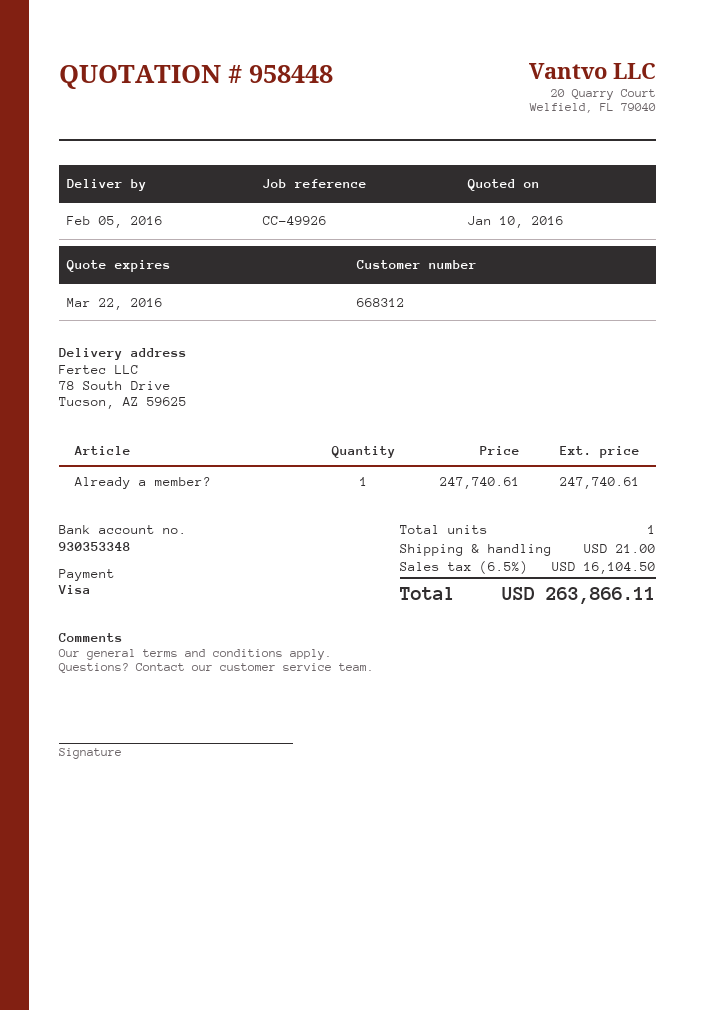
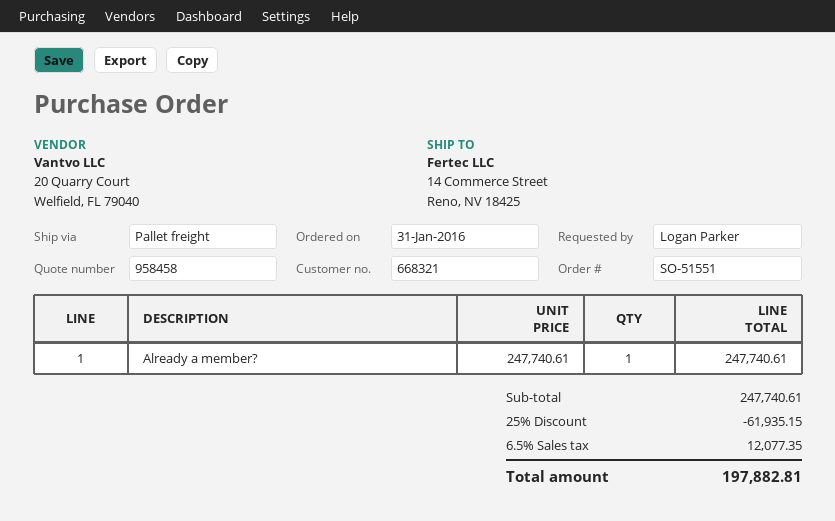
quote number: 958448 -> 958458
customer number: 668312 -> 668321
ship to: 78 South Drive, Tucson, AZ 59625 -> 14 Commerce Street, Reno, NV 18425
discount: none -> 25% = 61935.15
shipping: 21.00 -> none
tax: 6.5% = 16104.50 -> 6.5% = 12077.35
total: 263866.11 -> 197882.81

